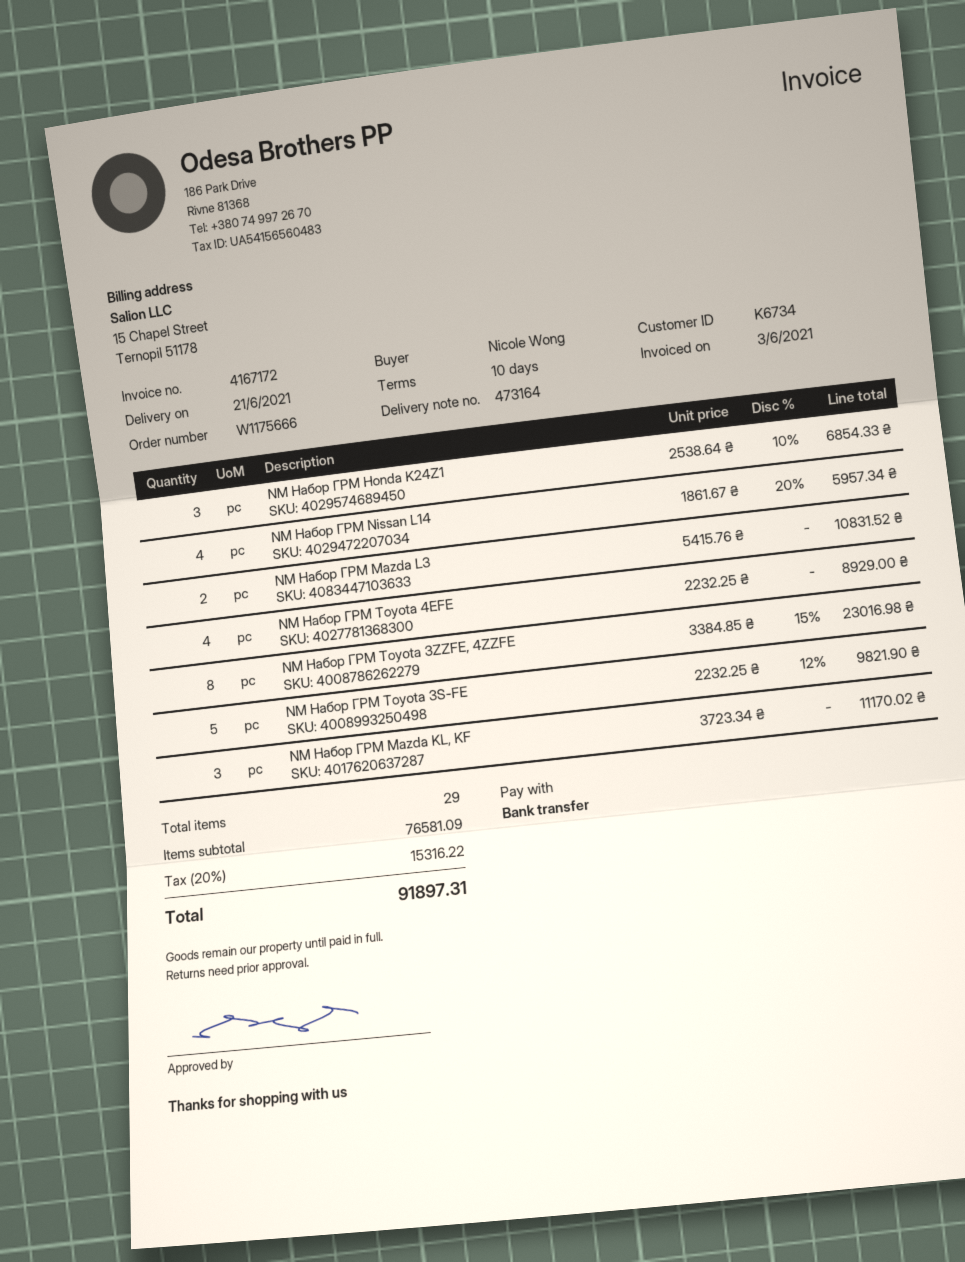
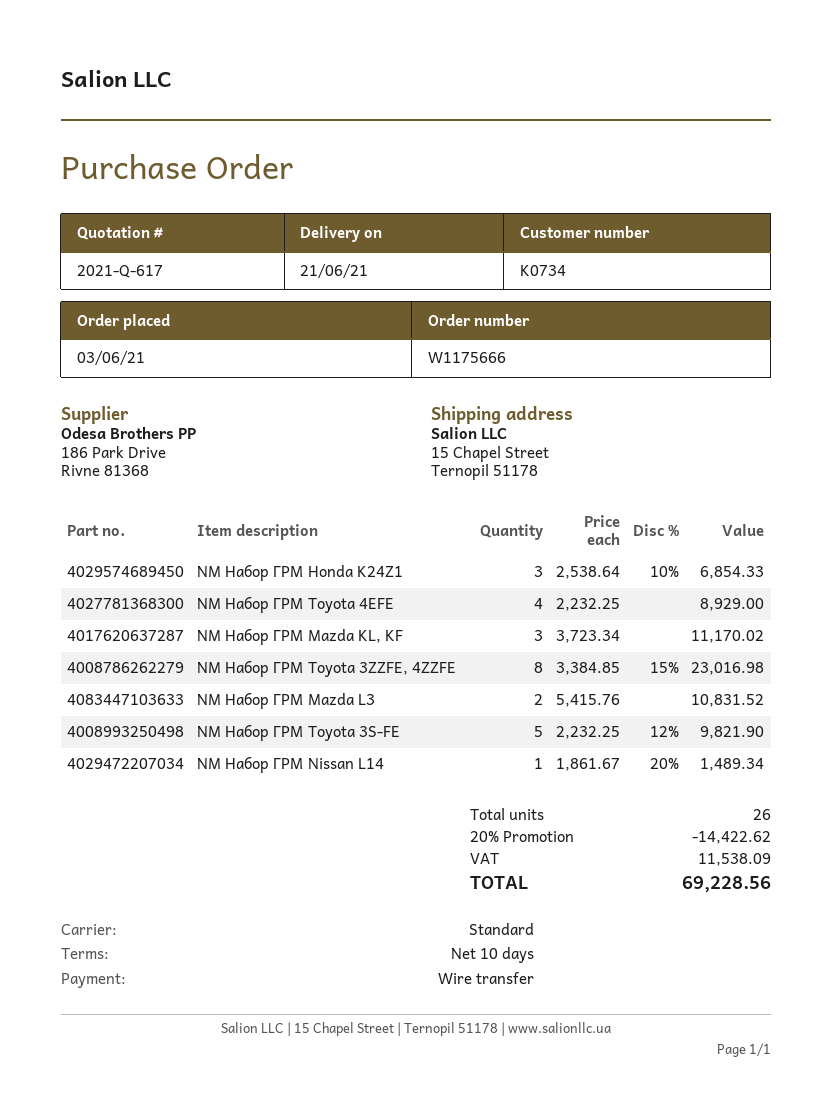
customer number: K6734 -> K0734
NM Набор ГРМ Nissan L14: 4 x 1861.67 - 20% = 5957.34 -> 1 x 1861.67 - 20% = 1489.34
total quantity: 29 -> 26
discount: none -> 20% = 14422.62
tax: 15316.22 -> 11538.09
total: 91897.31 -> 69228.56

